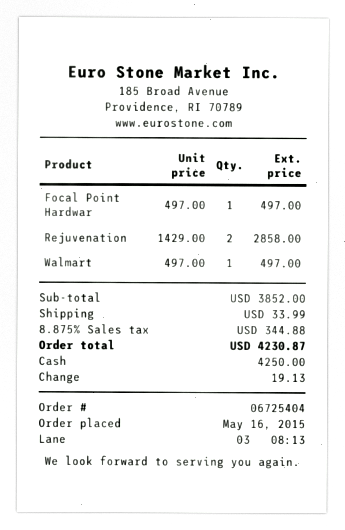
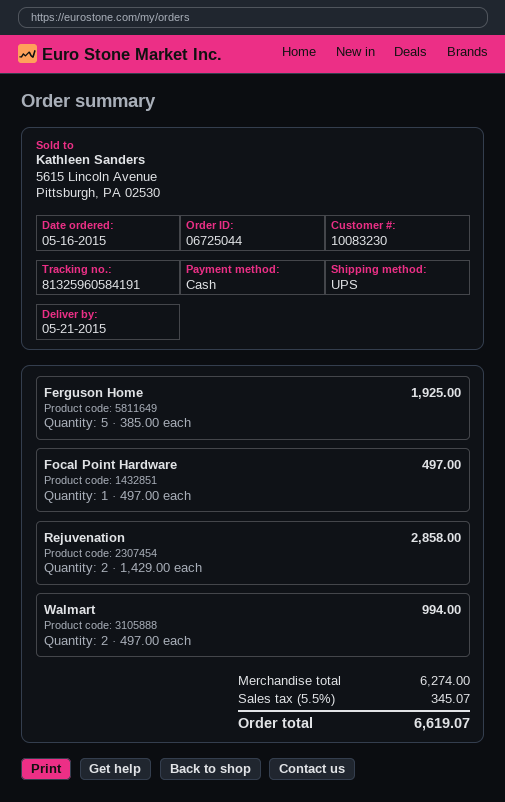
order number: 06725404 -> 06725044
Walmart: 1 x 497.00 = 497.00 -> 2 x 497.00 = 994.00
Ferguson Home: none -> 5 x 385.00 = 1925.00
subtotal: 3852.00 -> 6274.00
shipping: 33.99 -> none
tax: 8.875% = 344.88 -> 5.5% = 345.07
total: 4230.87 -> 6619.07

